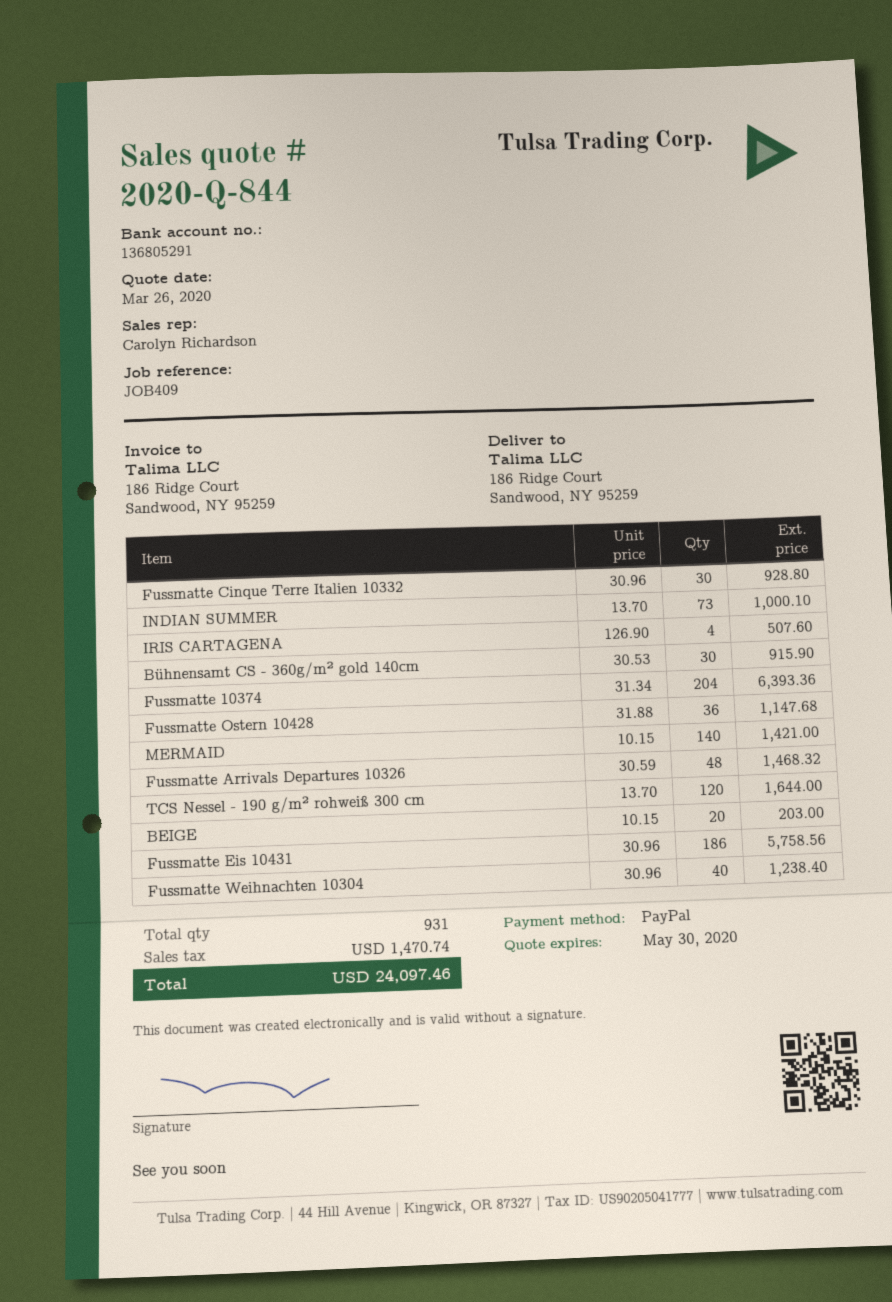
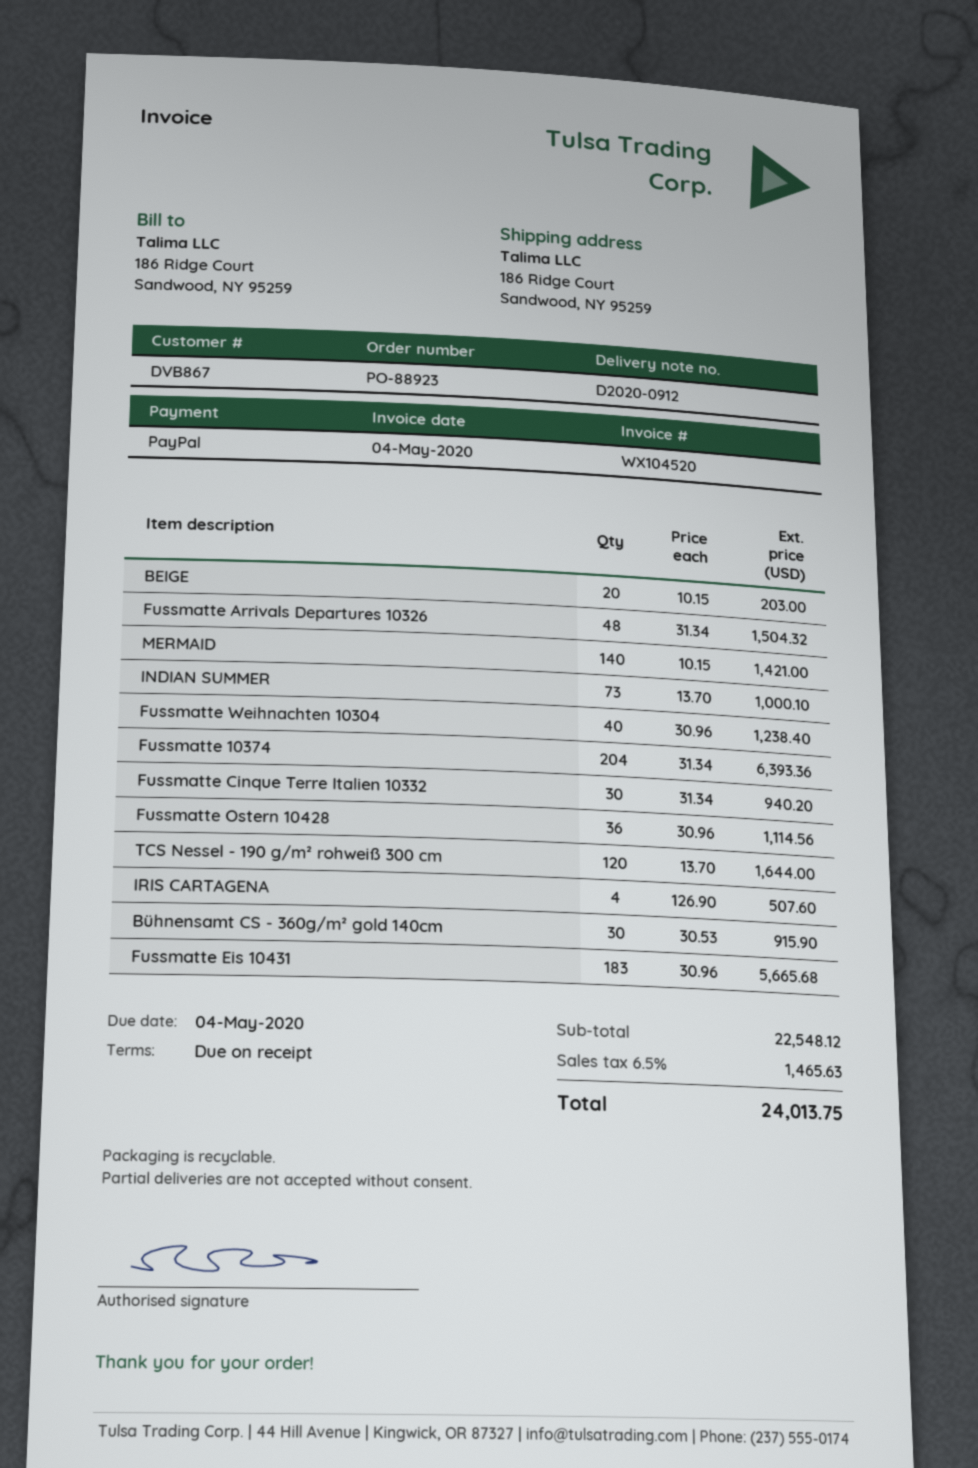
Fussmatte Cinque Terre Italien 10332: 30 x 30.96 = 928.80 -> 30 x 31.34 = 940.20
Fussmatte Ostern 10428: 36 x 31.88 = 1147.68 -> 36 x 30.96 = 1114.56
Fussmatte Arrivals Departures 10326: 48 x 30.59 = 1468.32 -> 48 x 31.34 = 1504.32
Fussmatte Eis 10431: 186 x 30.96 = 5758.56 -> 183 x 30.96 = 5665.68
tax: 1470.74 -> 1465.63
total: 24097.46 -> 24013.75

